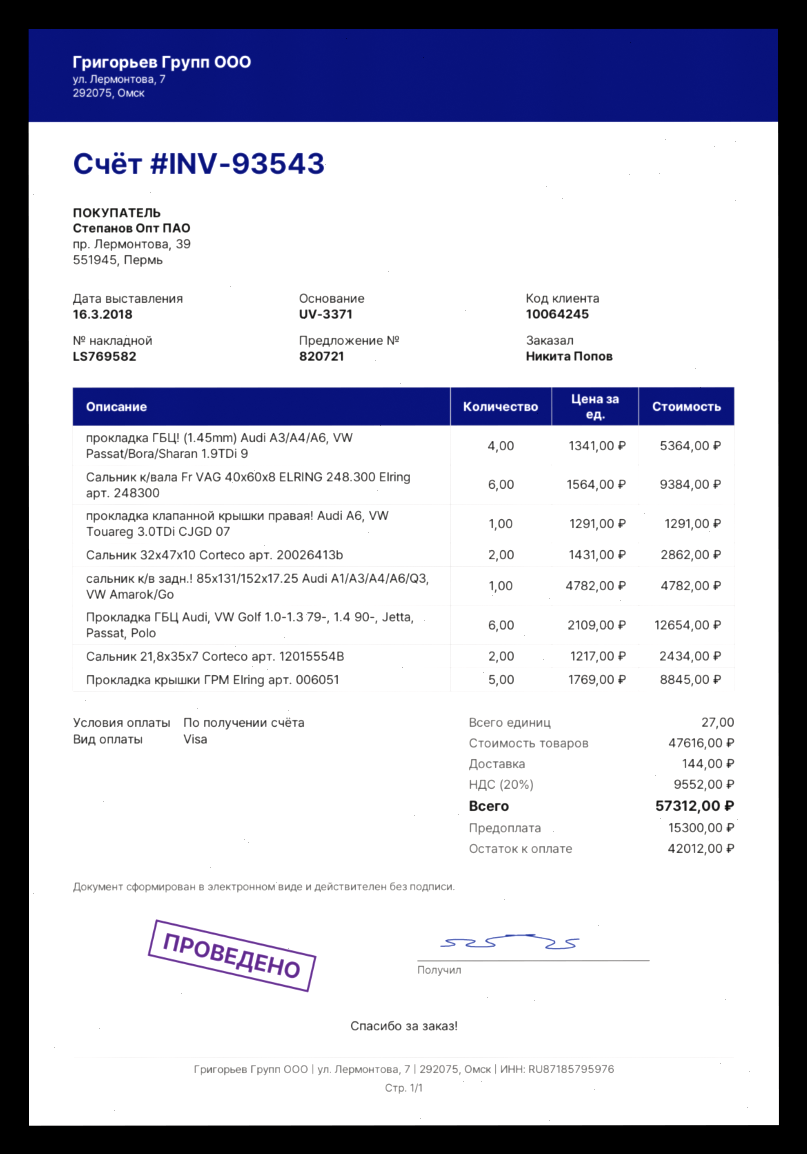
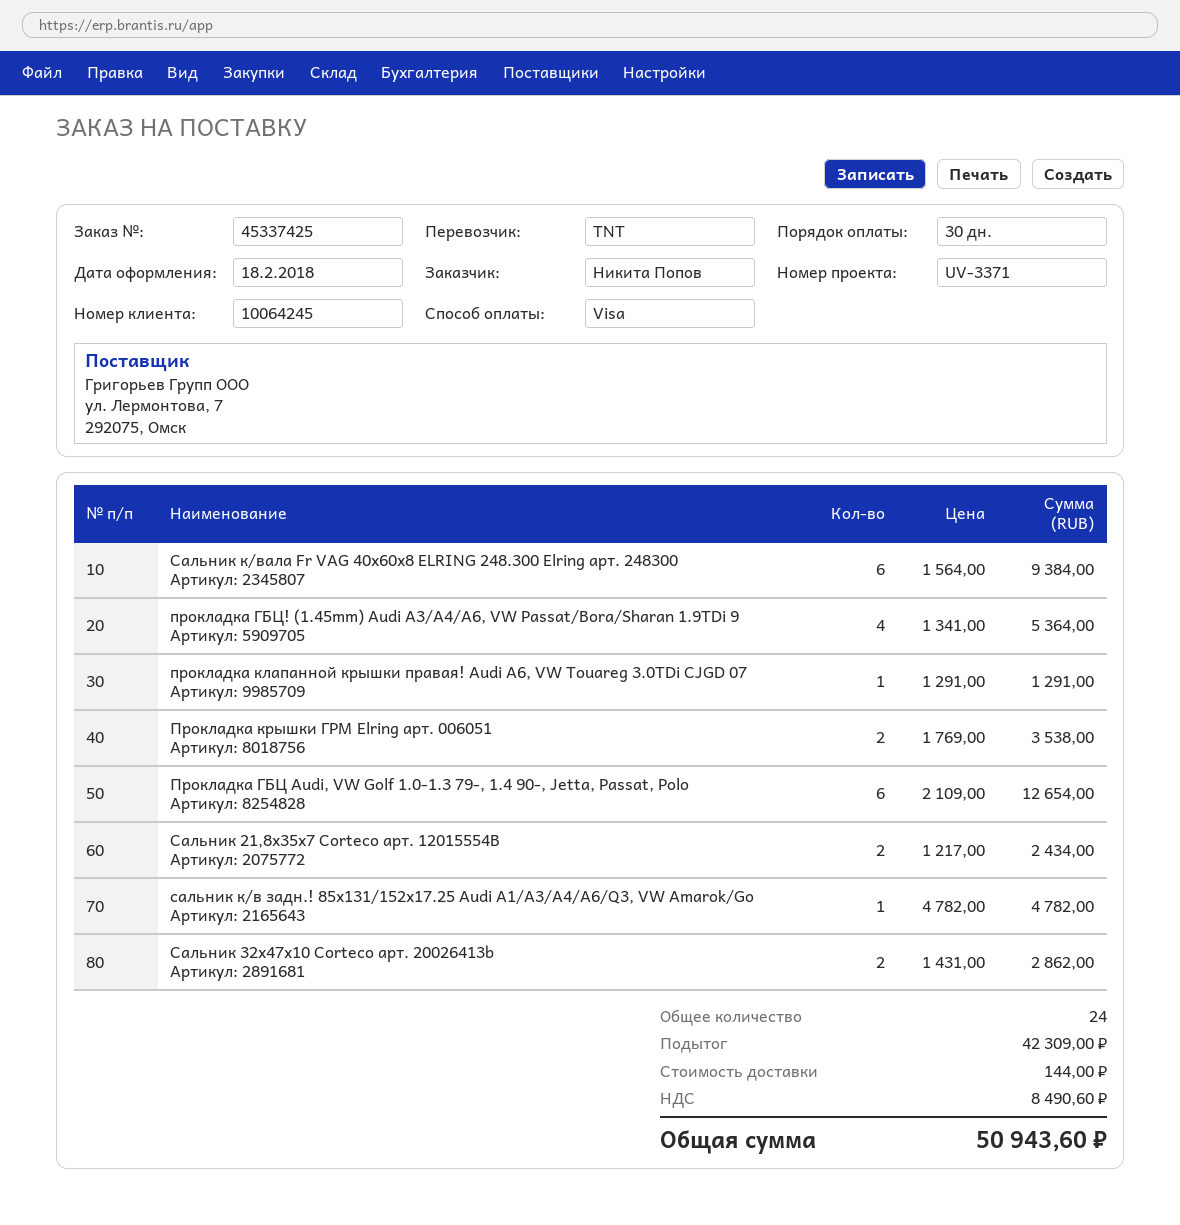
payment terms: on receipt -> 30 days
Прокладка крышки ГРМ Elring арт. 006051: 5 x 1769.00 = 8845.00 -> 2 x 1769.00 = 3538.00
total quantity: 27 -> 24
subtotal: 47616.00 -> 42309.00
tax: 9552.00 -> 8490.60
total: 57312.00 -> 50943.60

